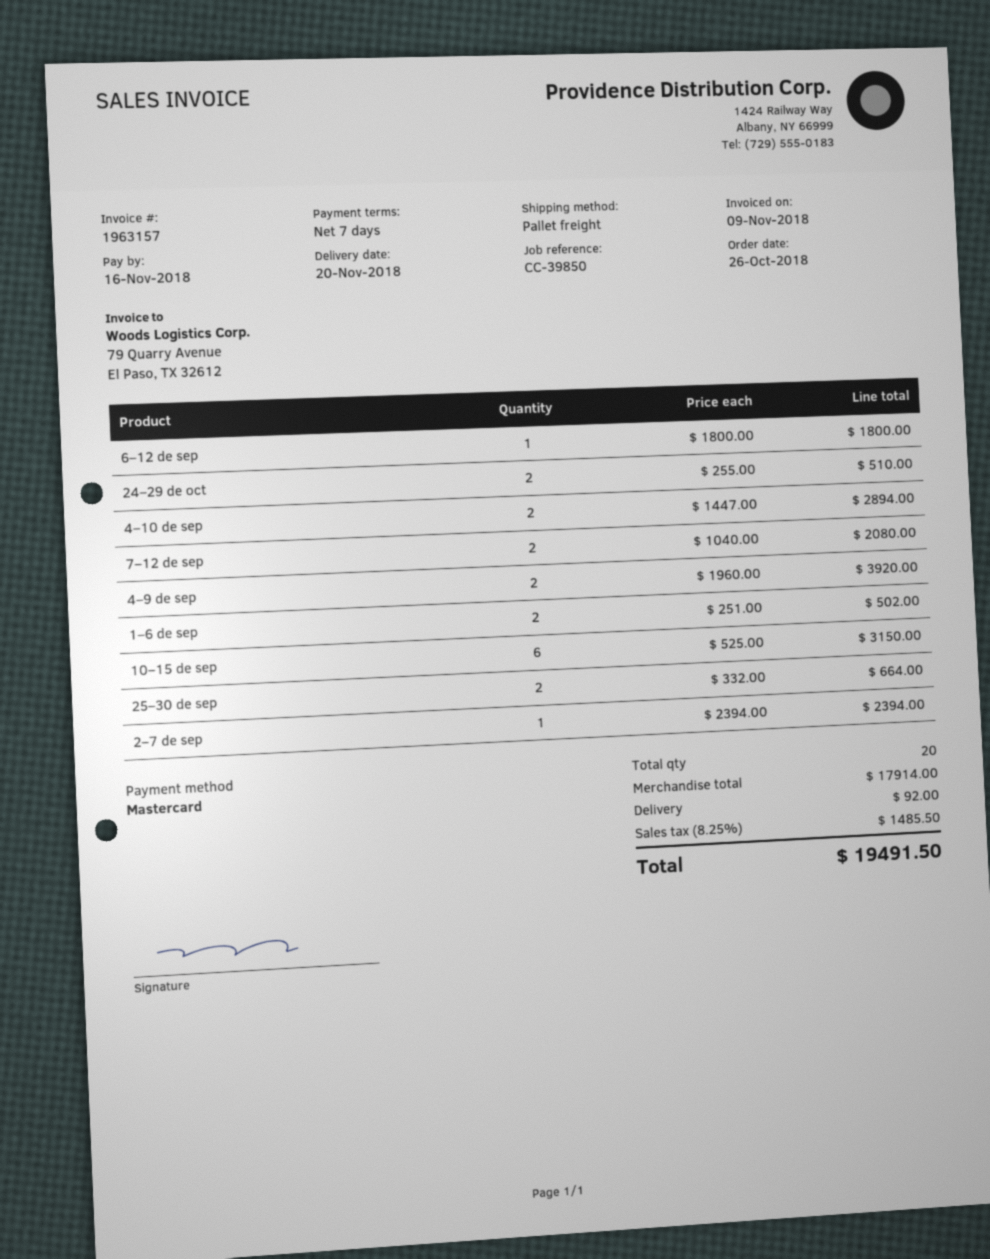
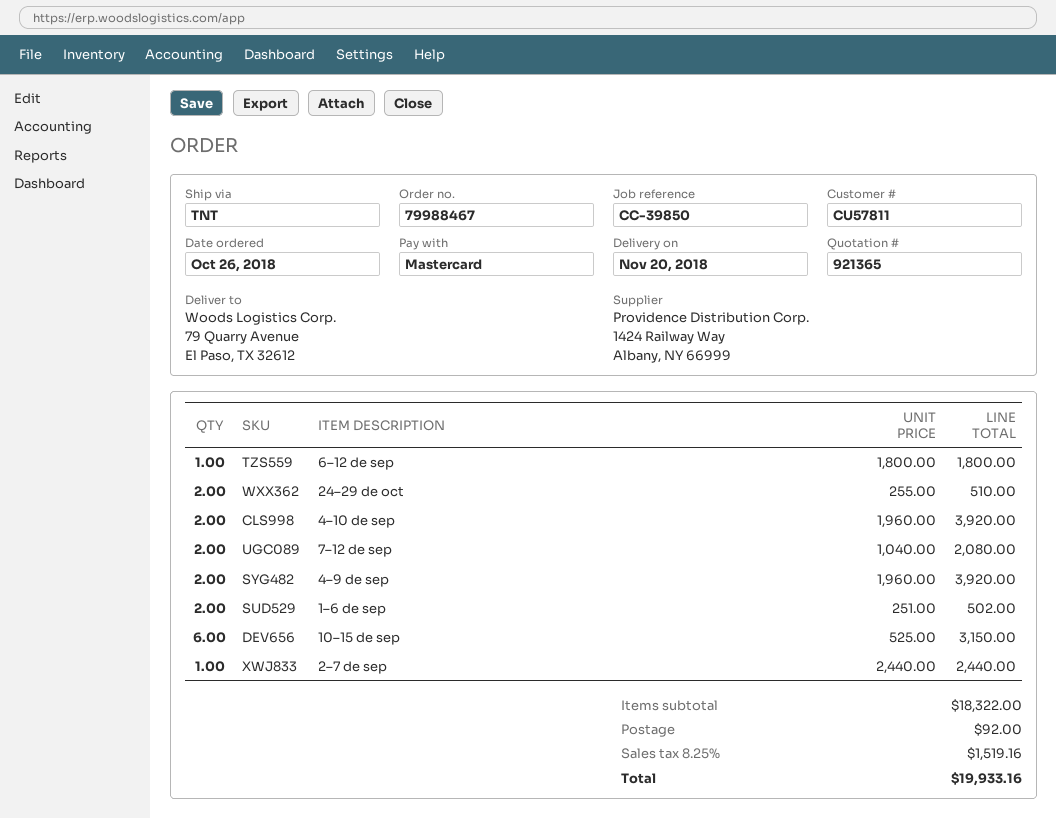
shipping method: pallet freight -> TNT
4–10 de sep: 2 x 1447.00 = 2894.00 -> 2 x 1960.00 = 3920.00
25–30 de sep: 2 x 332.00 = 664.00 -> none
2–7 de sep: 1 x 2394.00 = 2394.00 -> 1 x 2440.00 = 2440.00
subtotal: 17914.00 -> 18322.00
tax: 8.25% = 1485.50 -> 8.25% = 1519.16
total: 19491.50 -> 19933.16

